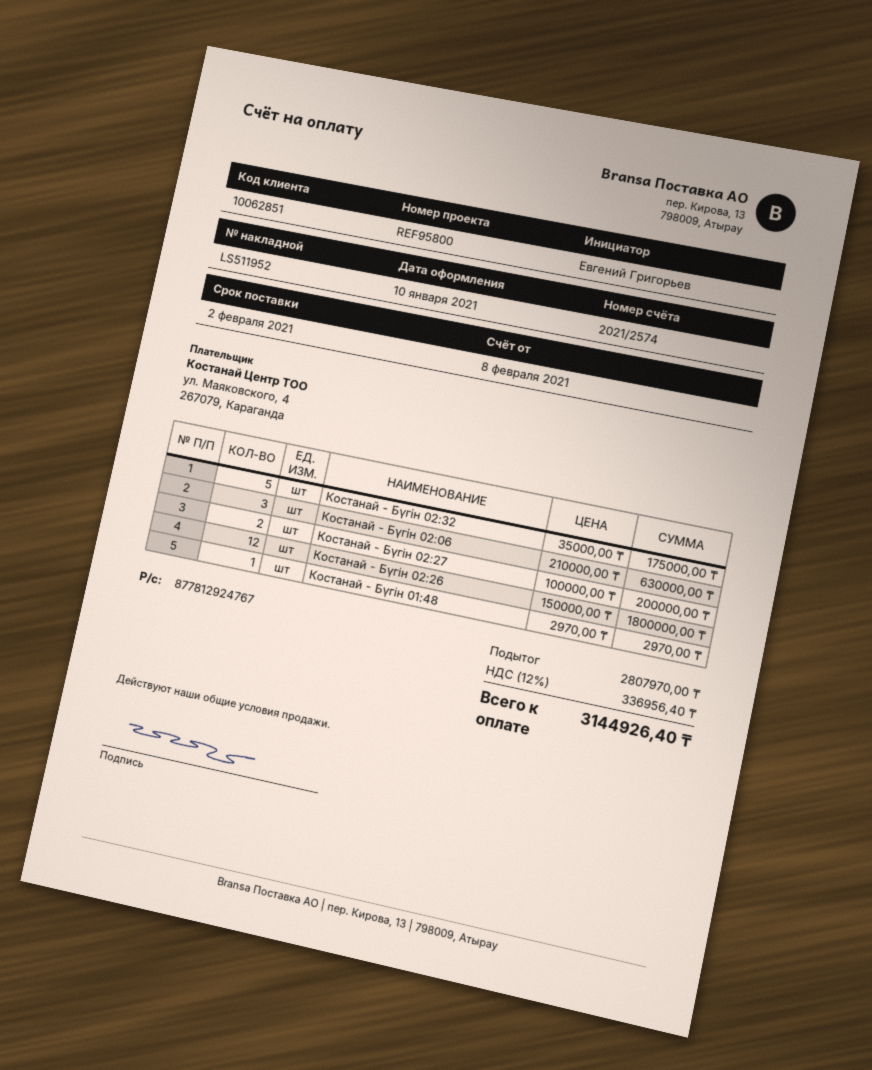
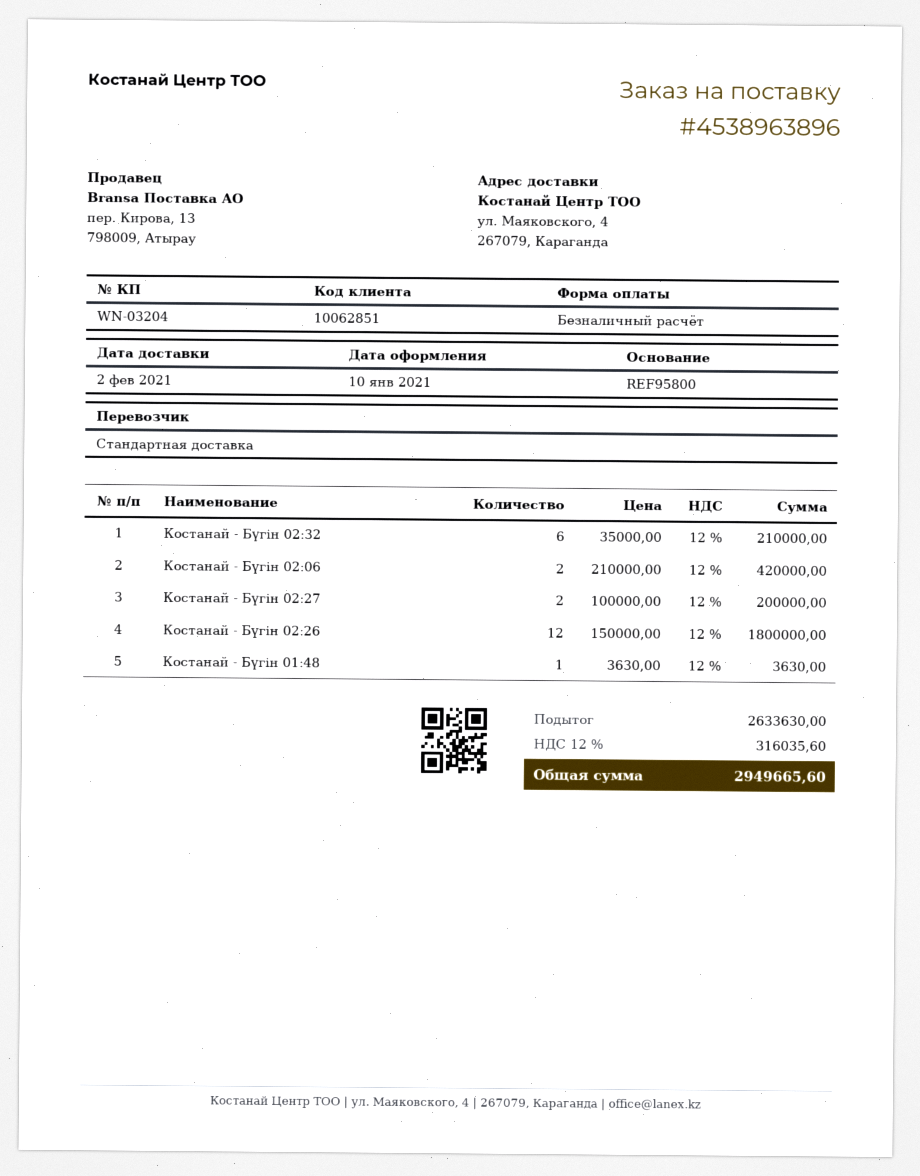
Костанай - Бүгін 02:32: 5 x 35000.00 = 175000.00 -> 6 x 35000.00 = 210000.00
Костанай - Бүгін 02:06: 3 x 210000.00 = 630000.00 -> 2 x 210000.00 = 420000.00
Костанай - Бүгін 01:48: 1 x 2970.00 = 2970.00 -> 1 x 3630.00 = 3630.00
subtotal: 2807970.00 -> 2633630.00
tax: 12% = 336956.40 -> 12% = 316035.60
total: 3144926.40 -> 2949665.60

